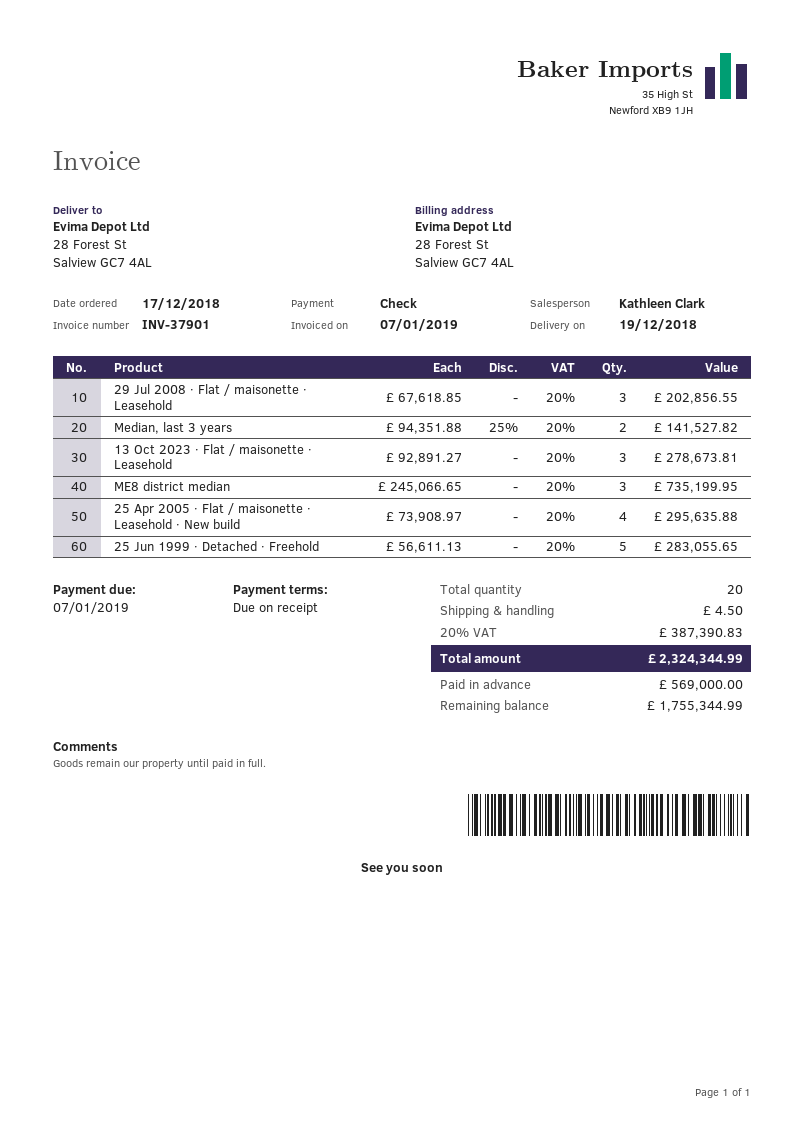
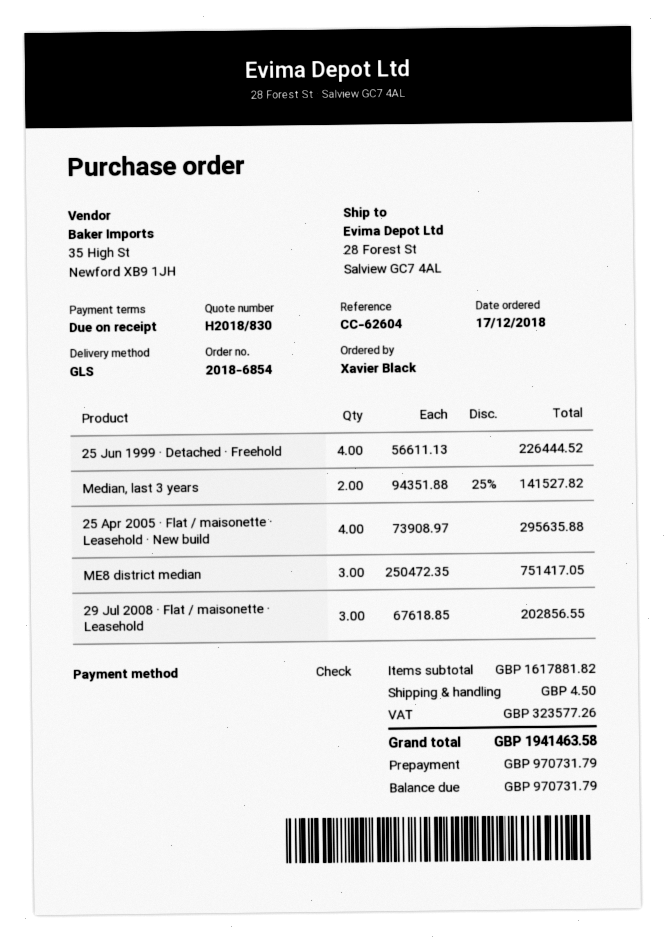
13 Oct 2023 · Flat / maisonette · Leasehold: 3 x 92891.27 = 278673.81 -> none
ME8 district median: 3 x 245066.65 = 735199.95 -> 3 x 250472.35 = 751417.05
25 Jun 1999 · Detached · Freehold: 5 x 56611.13 = 283055.65 -> 4 x 56611.13 = 226444.52
tax: 387390.83 -> 323577.26
total: 2324344.99 -> 1941463.58
deposit: 569000.00 -> 970731.79
balance: 1755344.99 -> 970731.79

